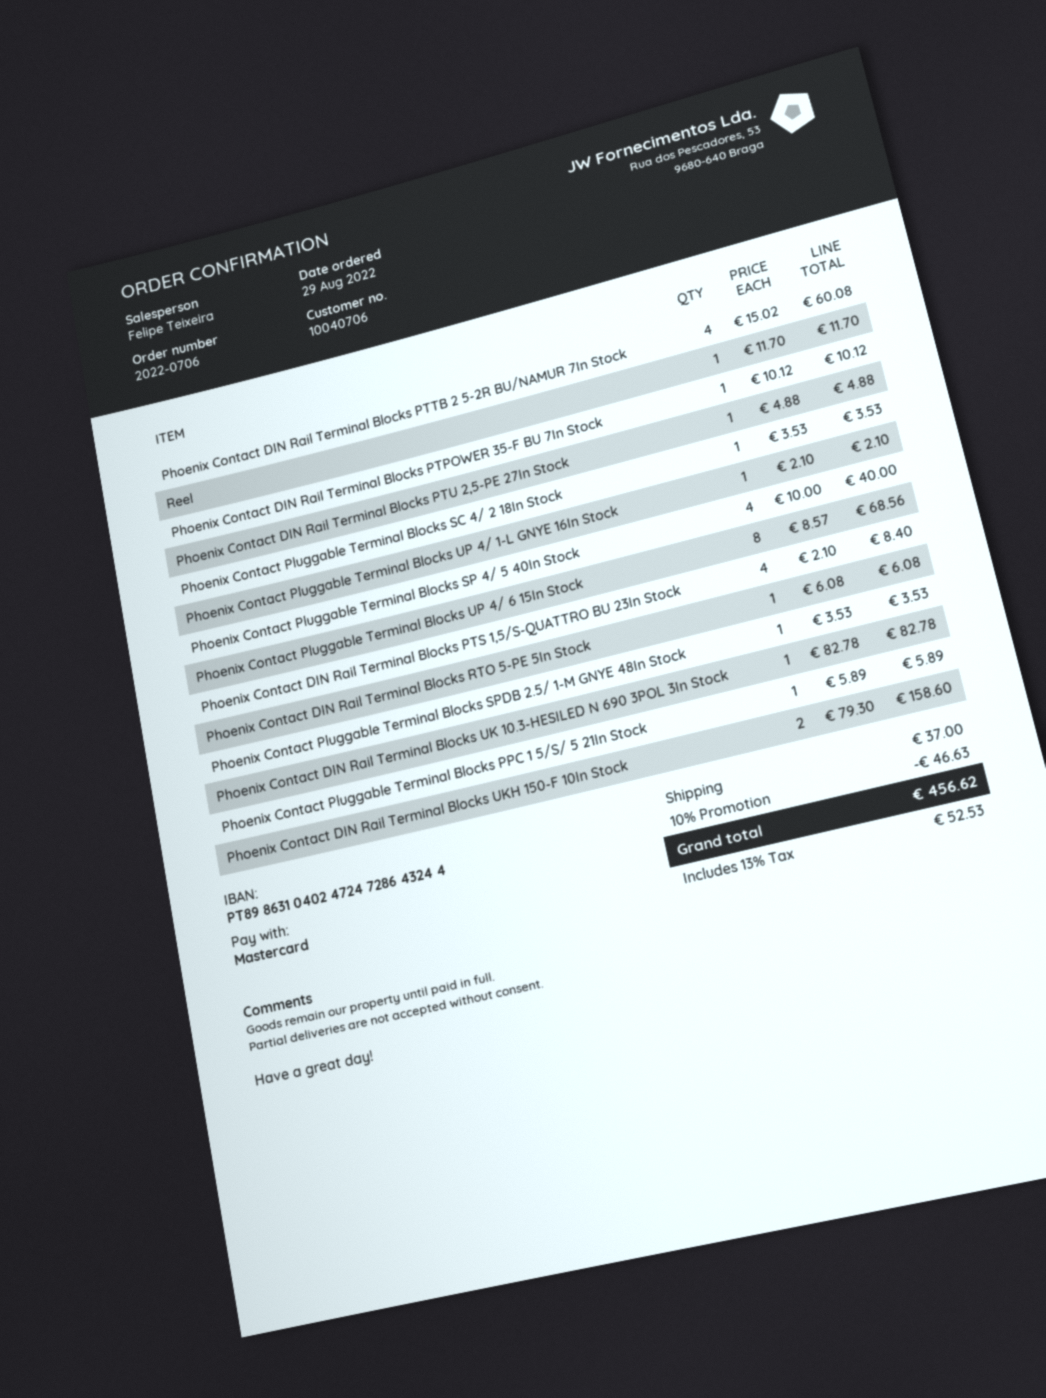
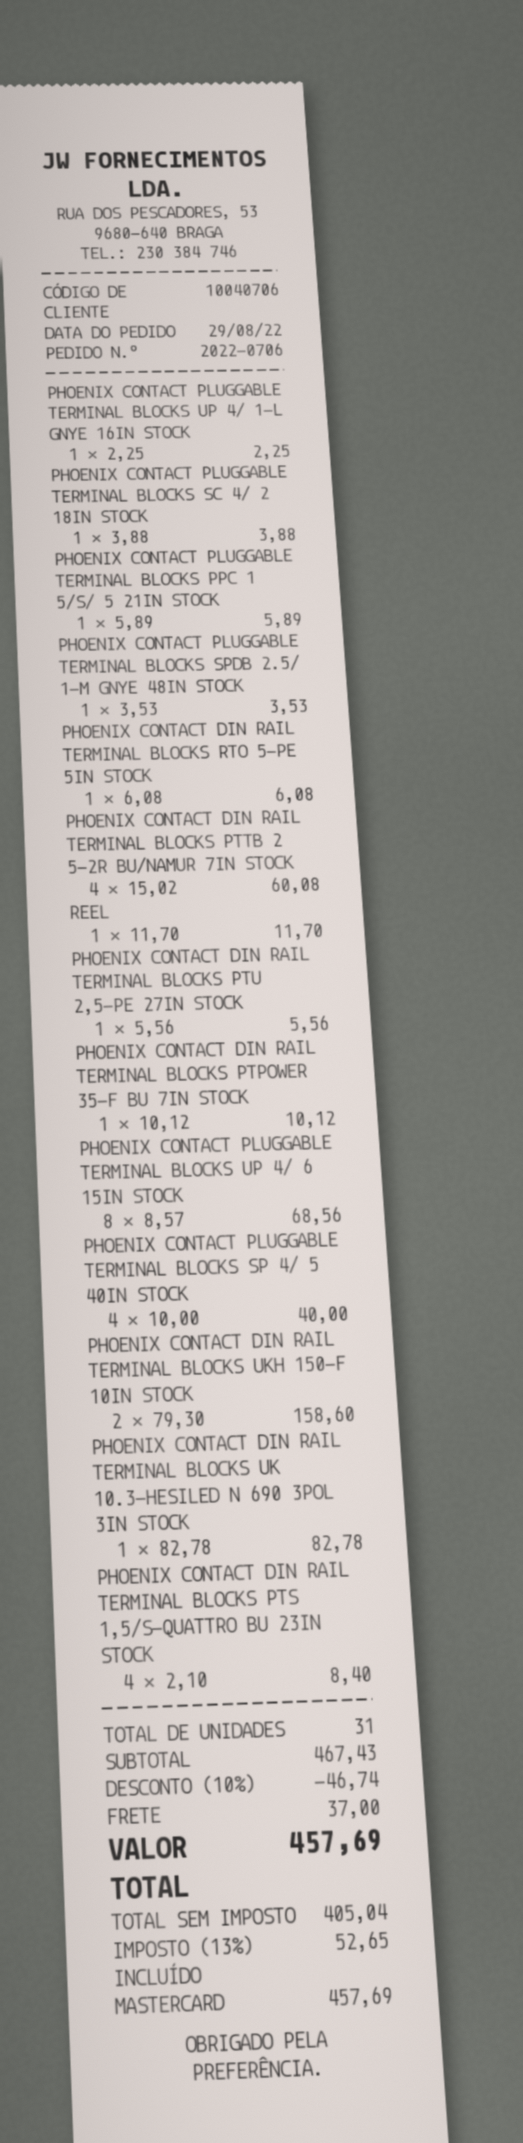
Phoenix Contact DIN Rail Terminal Blocks PTU 2,5-PE 27In Stock: 1 x 4.88 = 4.88 -> 1 x 5.56 = 5.56
Phoenix Contact Pluggable Terminal Blocks SC 4/ 2 18In Stock: 1 x 3.53 = 3.53 -> 1 x 3.88 = 3.88
Phoenix Contact Pluggable Terminal Blocks UP 4/ 1-L GNYE 16In Stock: 1 x 2.10 = 2.10 -> 1 x 2.25 = 2.25
discount: 10% = 46.63 -> 10% = 46.74
tax: 13% = 52.53 -> 13% = 52.65
total: 456.62 -> 457.69

